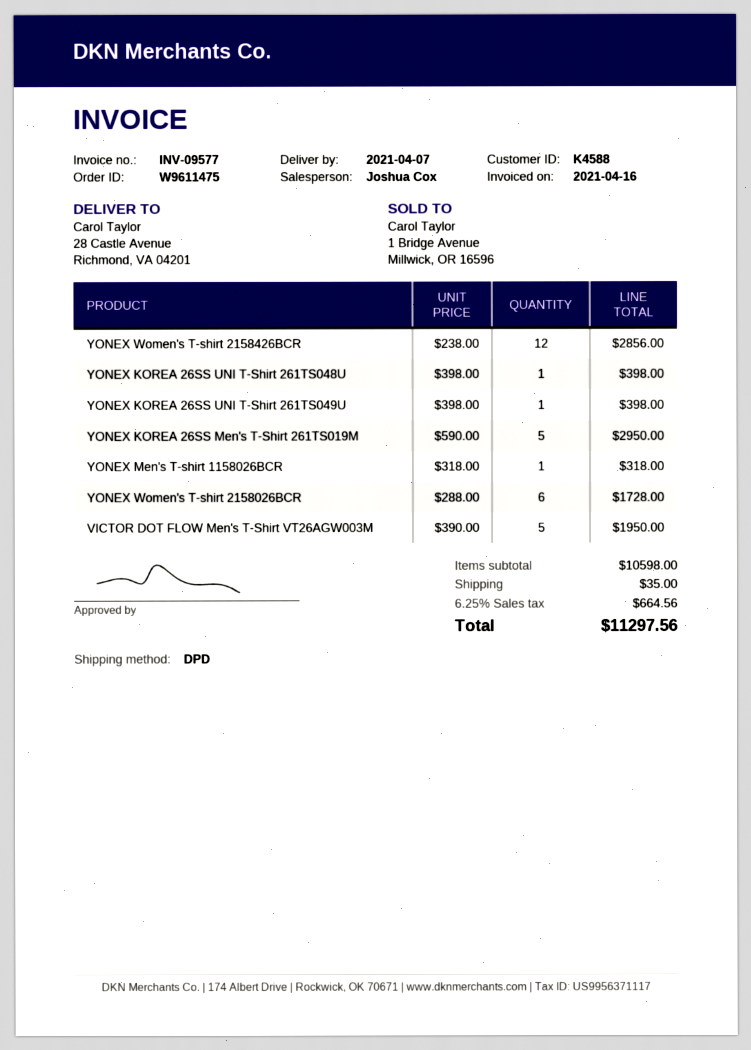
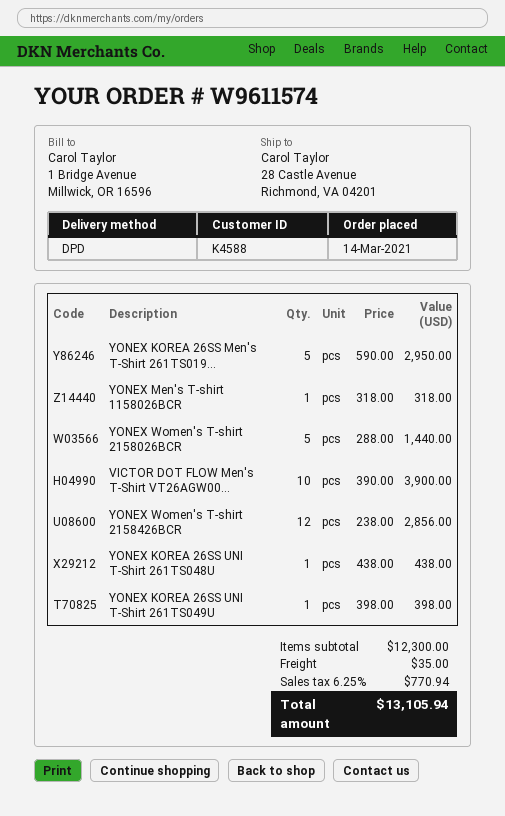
order number: W9611475 -> W9611574
YONEX KOREA 26SS UNI T-Shirt 261TS048U: 1 x 398.00 = 398.00 -> 1 x 438.00 = 438.00
YONEX Women's T-shirt 2158026BCR: 6 x 288.00 = 1728.00 -> 5 x 288.00 = 1440.00
VICTOR DOT FLOW Men's T-Shirt VT26AGW003M: 5 x 390.00 = 1950.00 -> 10 x 390.00 = 3900.00
subtotal: 10598.00 -> 12300.00
tax: 6.25% = 664.56 -> 6.25% = 770.94
total: 11297.56 -> 13105.94

